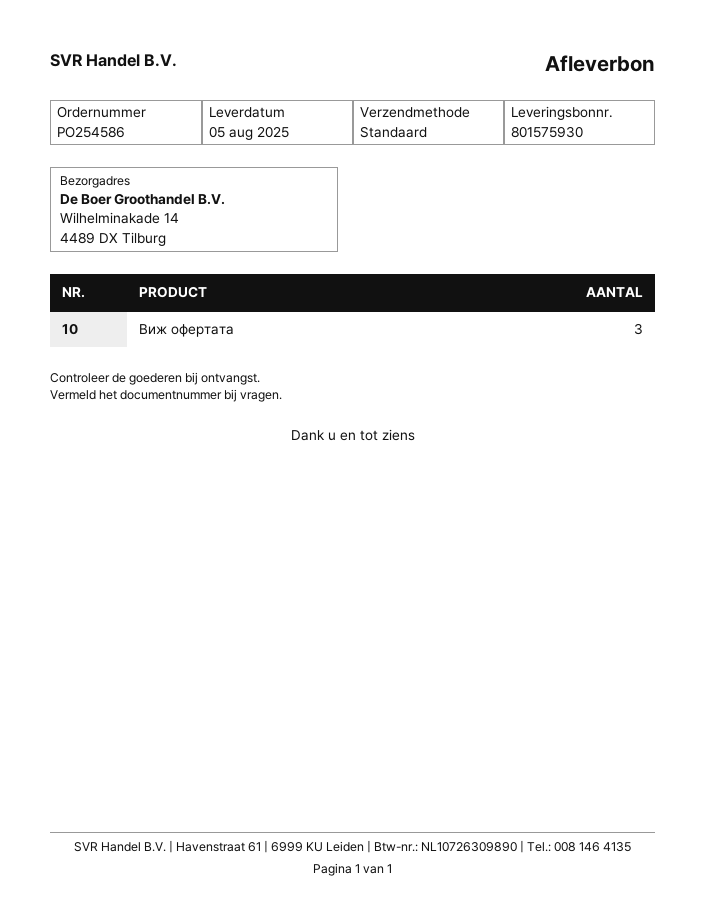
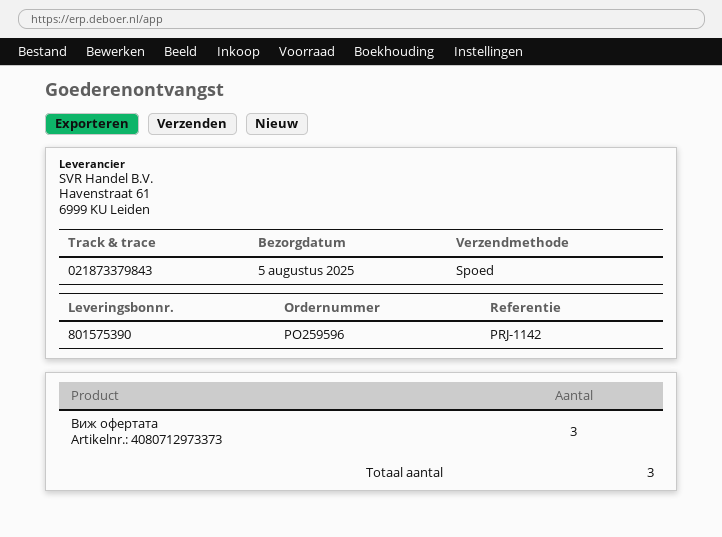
order number: PO254586 -> PO259596
delivery note number: 801575930 -> 801575390
shipping method: standard -> express

